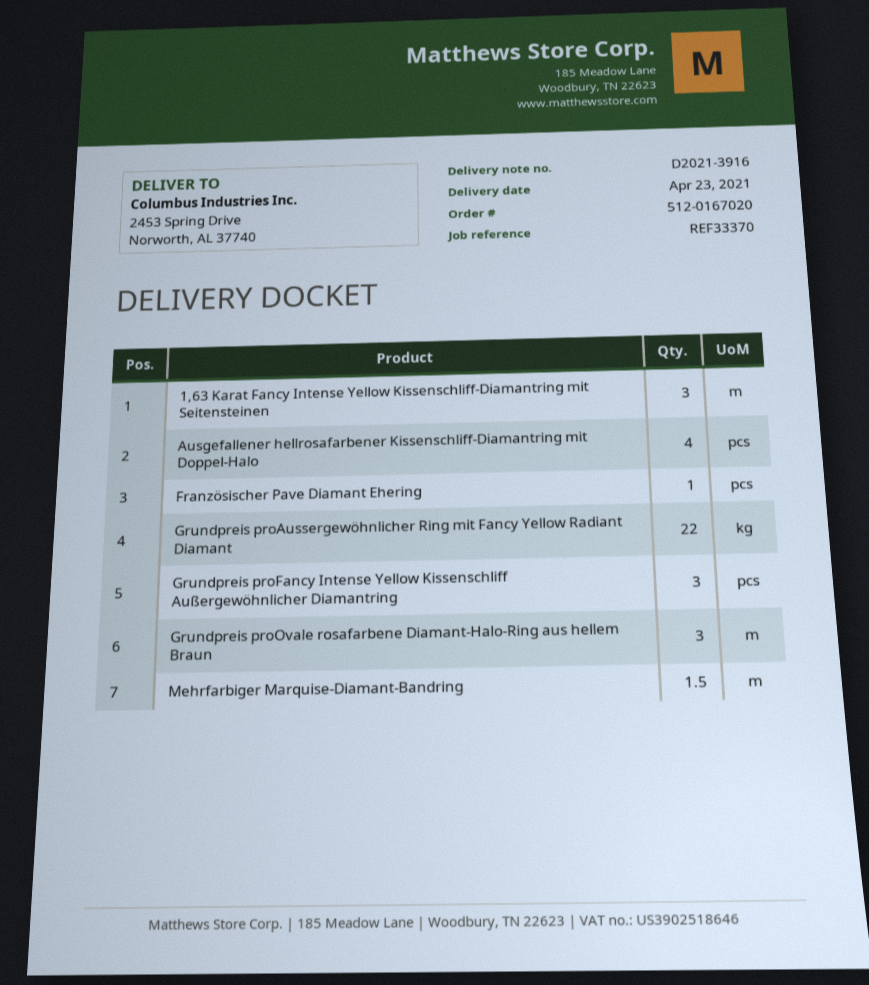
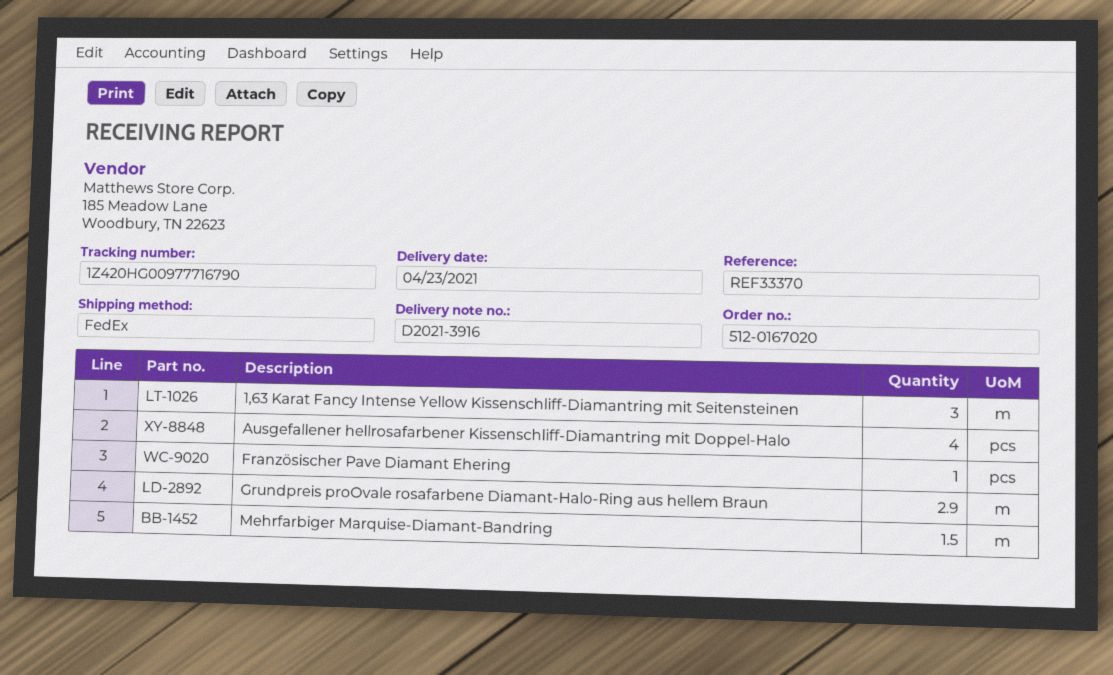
Grundpreis proAussergewöhnlicher Ring mit Fancy Yellow Radiant Diamant: 22 -> none
Grundpreis proFancy Intense Yellow Kissenschliff Außergewöhnlicher Diamantring: 3 -> none
Grundpreis proOvale rosafarbene Diamant-Halo-Ring aus hellem Braun: 3 -> 2.9

